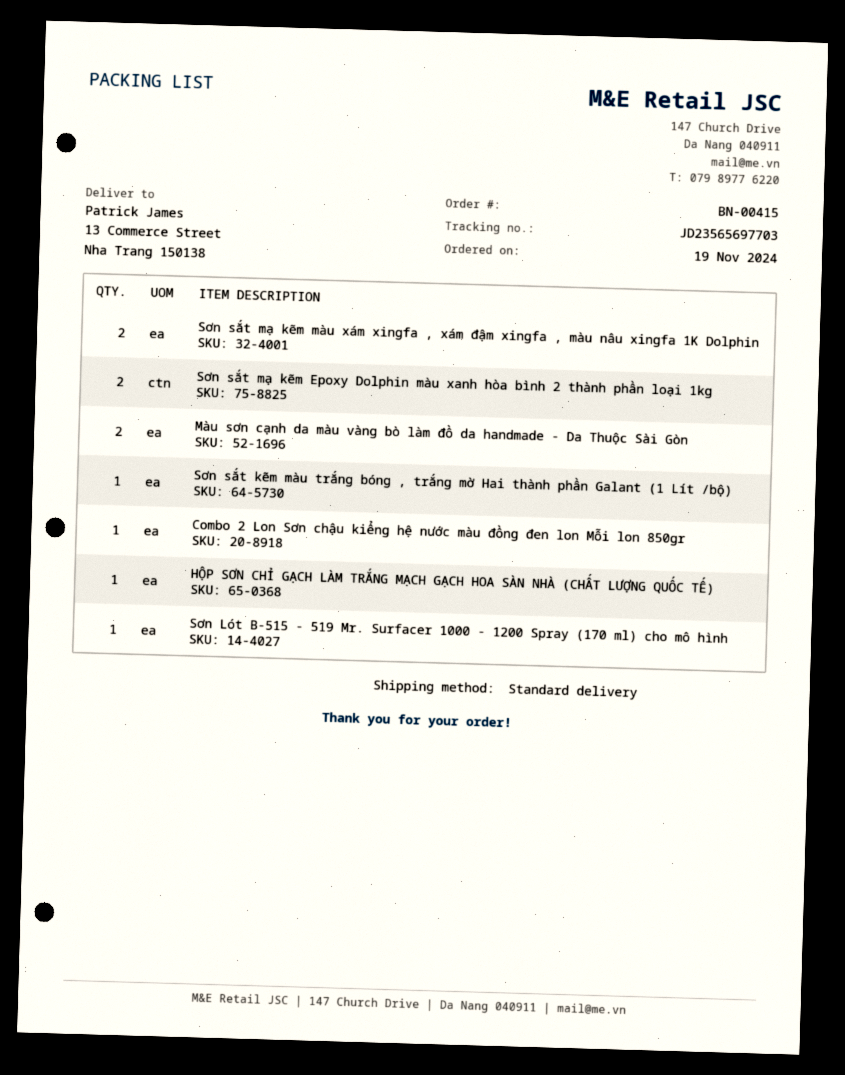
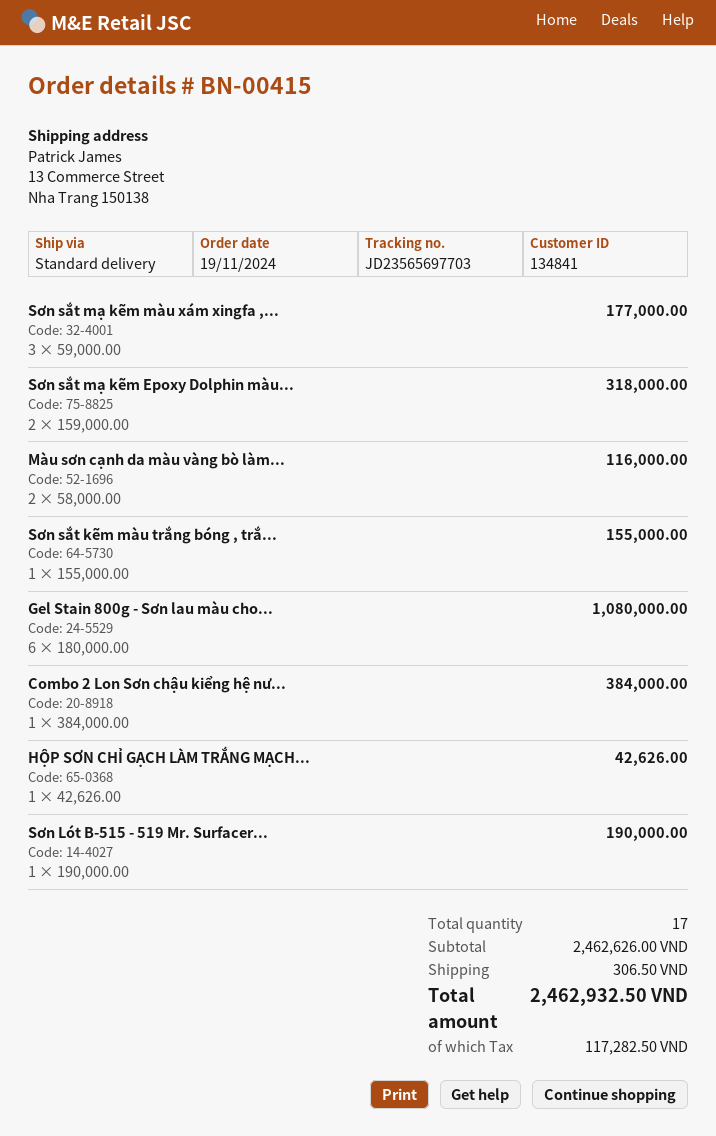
Sơn sắt mạ kẽm màu xám xingfa , xám đậm xingfa , màu nâu xingfa 1K Dolphin: 2 -> 3
Gel Stain 800g - Sơn lau màu cho...: none -> 6

